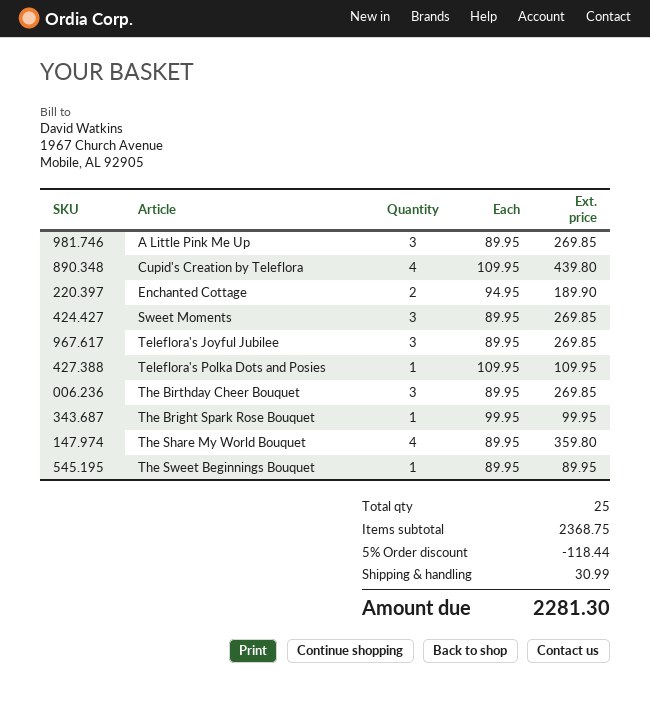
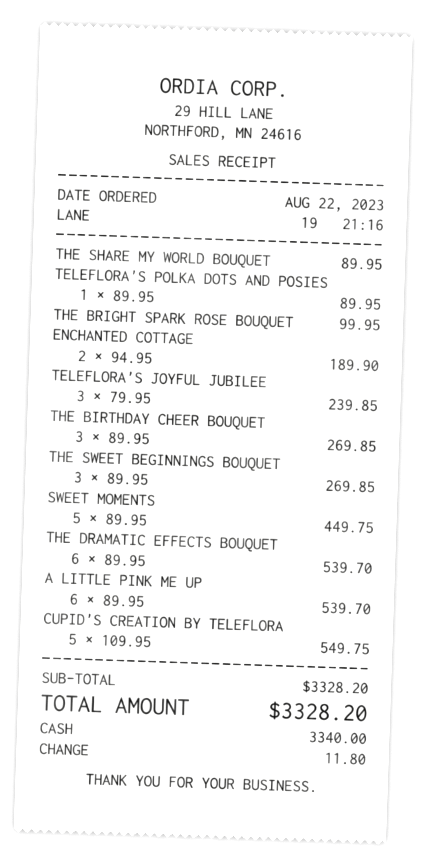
A Little Pink Me Up: 3 x 89.95 = 269.85 -> 6 x 89.95 = 539.70
Cupid's Creation by Teleflora: 4 x 109.95 = 439.80 -> 5 x 109.95 = 549.75
Sweet Moments: 3 x 89.95 = 269.85 -> 5 x 89.95 = 449.75
Teleflora's Joyful Jubilee: 3 x 89.95 = 269.85 -> 3 x 79.95 = 239.85
Teleflora's Polka Dots and Posies: 1 x 109.95 = 109.95 -> 1 x 89.95 = 89.95
The Share My World Bouquet: 4 x 89.95 = 359.80 -> 1 x 89.95 = 89.95
The Sweet Beginnings Bouquet: 1 x 89.95 = 89.95 -> 3 x 89.95 = 269.85
THE DRAMATIC EFFECTS BOUQUET: none -> 6 x 89.95 = 539.70
subtotal: 2368.75 -> 3328.20
discount: 5% = 118.44 -> none
shipping: 30.99 -> none
total: 2281.30 -> 3328.20

